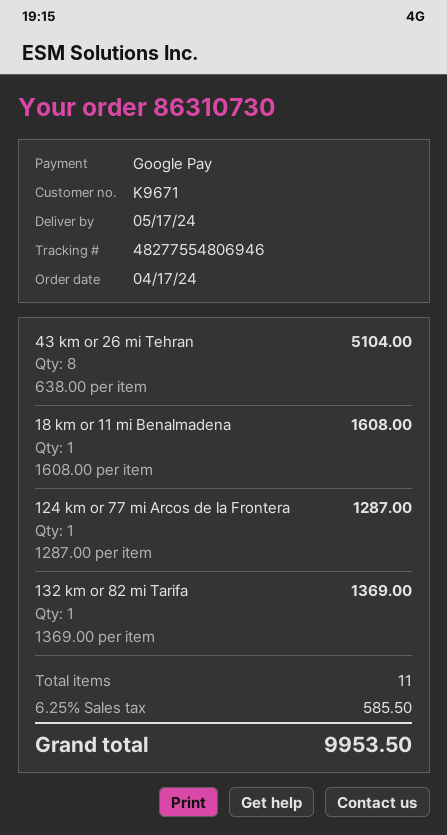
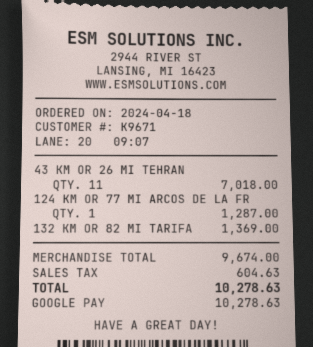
order date: 2024-04-17 -> 2024-04-18
43 km or 26 mi Tehran: 8 for 5104.00 -> 11 for 7018.00
18 km or 11 mi Benalmadena: 1 for 1608.00 -> none
tax: 585.50 -> 604.63
total: 9953.50 -> 10278.63

